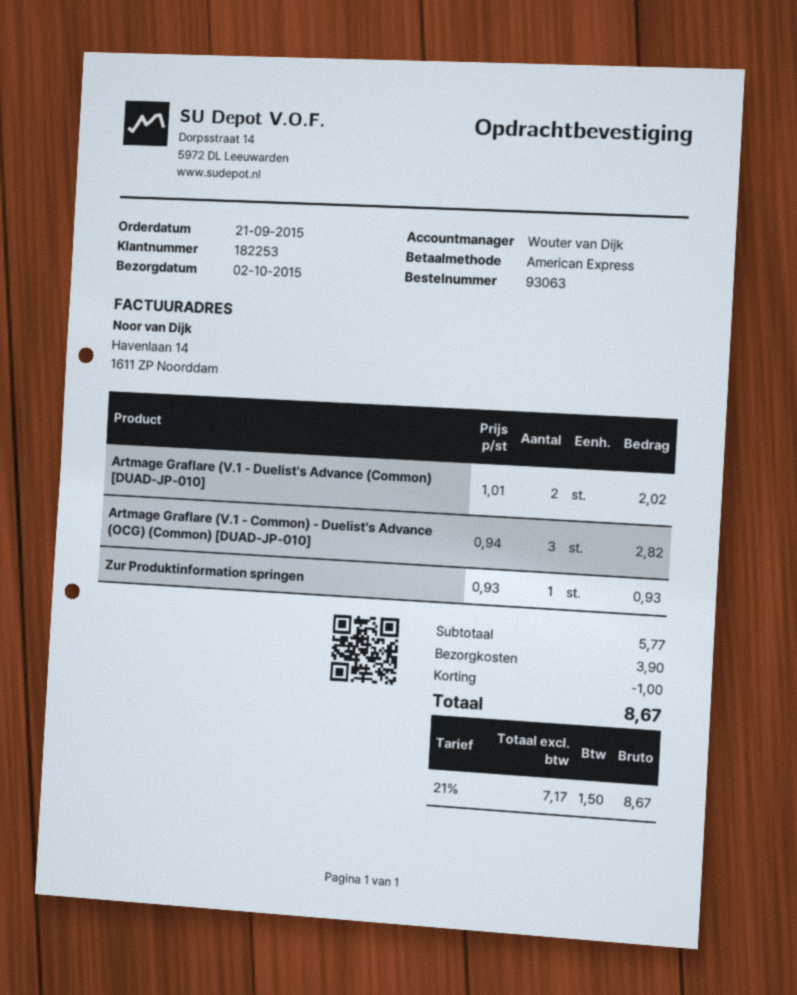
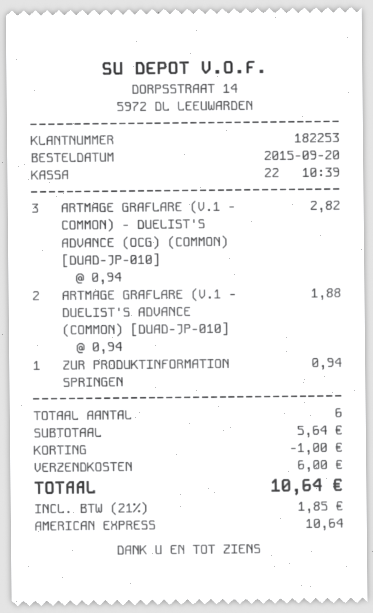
order date: 2015-09-21 -> 2015-09-20
Artmage Graflare (V.1 - Duelist's Advance (Common) [DUAD-JP-010]: 2 x 1.01 = 2.02 -> 2 x 0.94 = 1.88
Zur Produktinformation springen: 1 x 0.93 = 0.93 -> 1 x 0.94 = 0.94
subtotal: 5.77 -> 5.64
shipping: 3.90 -> 6.00
tax: 21% = 1.50 -> 21% = 1.85
total: 8.67 -> 10.64

